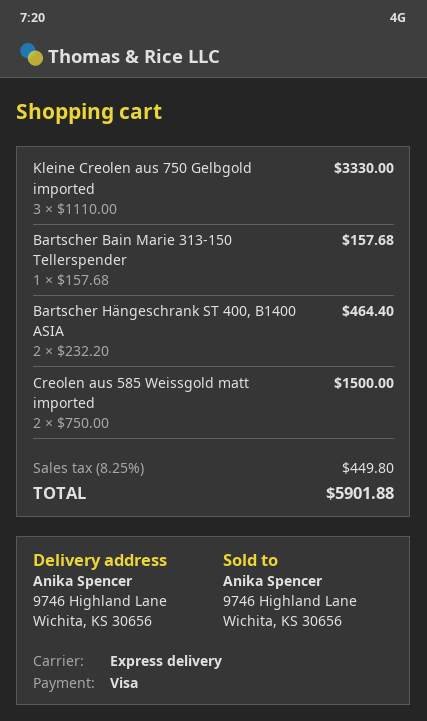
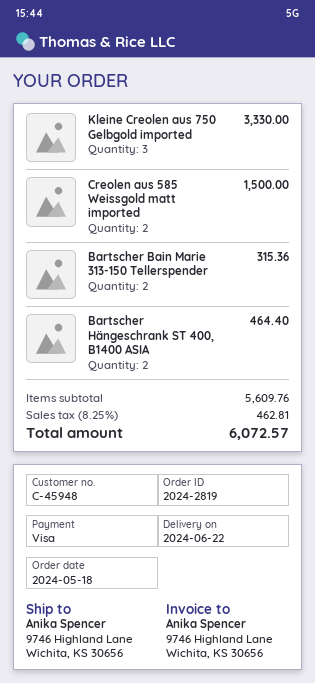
Bartscher Bain Marie 313-150 Tellerspender: 1 for 157.68 -> 2 for 315.36
tax: 8.25% = 449.80 -> 8.25% = 462.81
total: 5901.88 -> 6072.57

